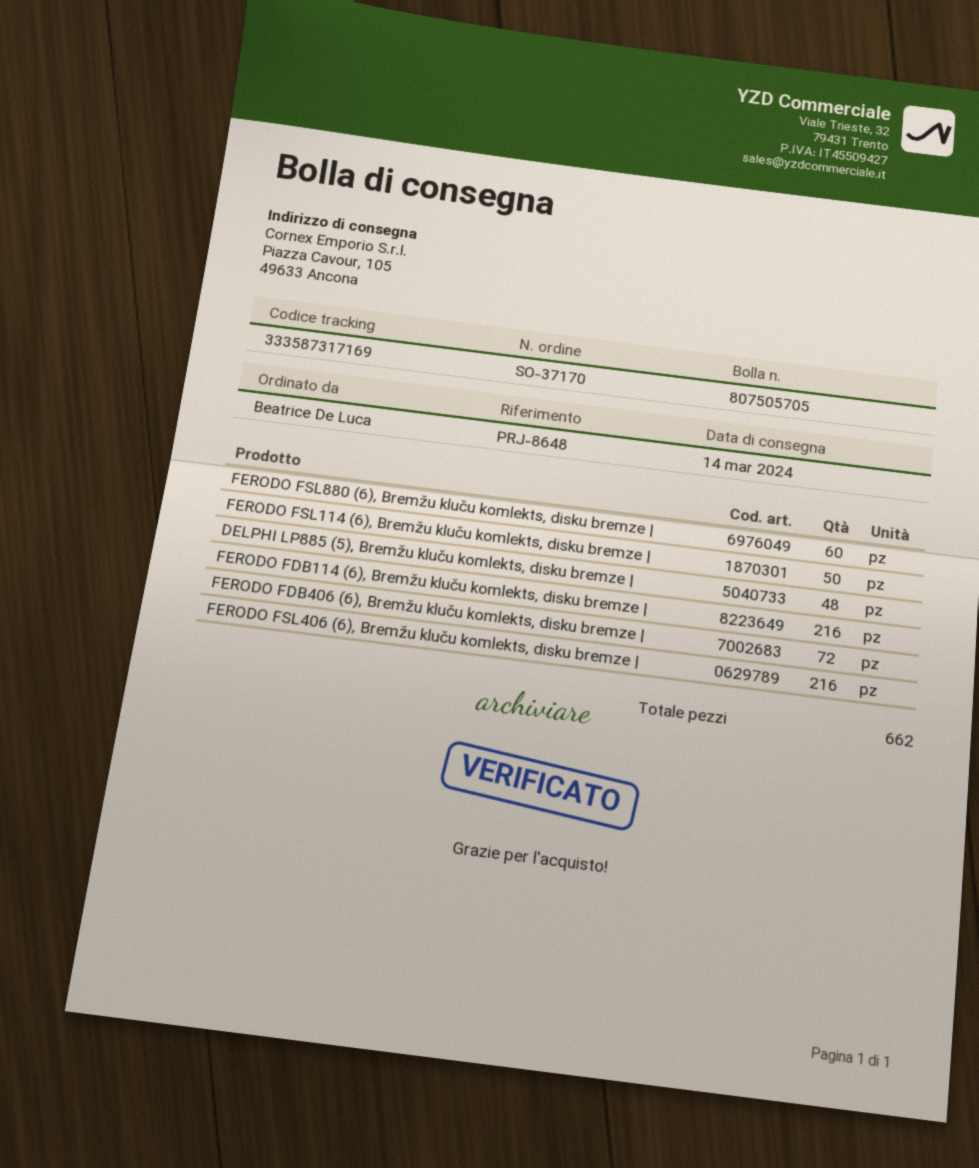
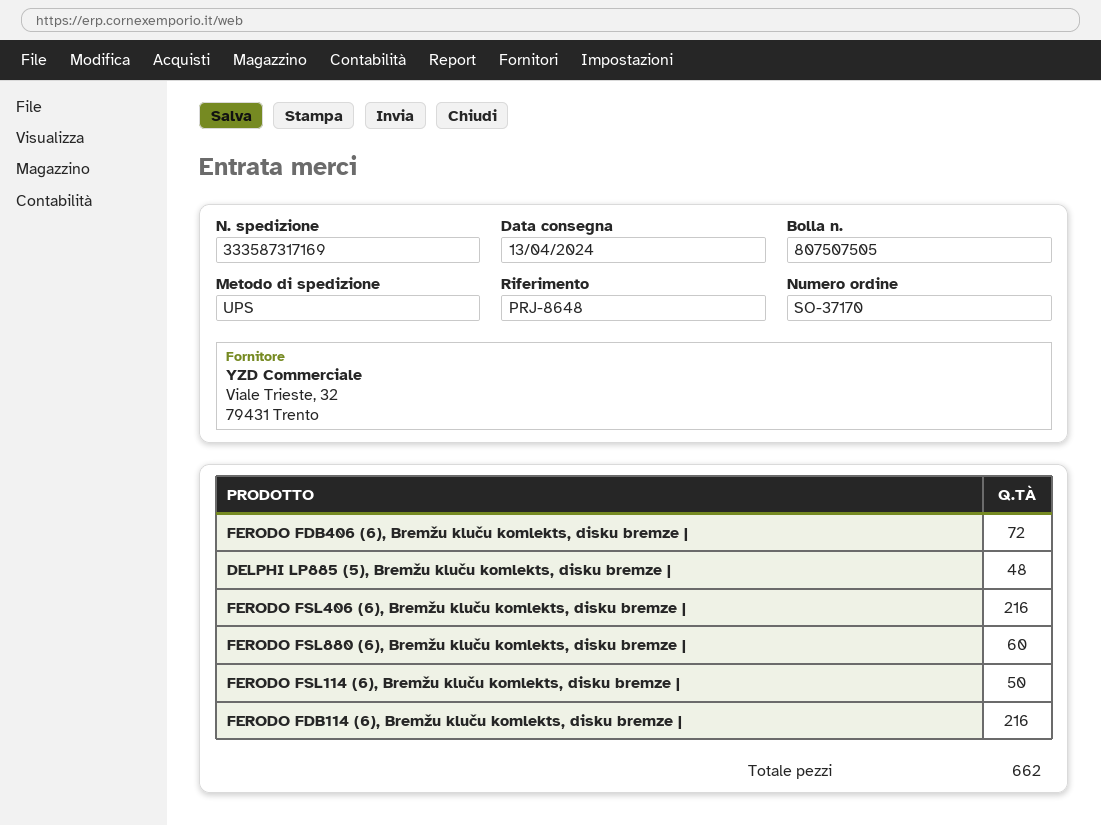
delivery note number: 807505705 -> 807507505
delivery date: 2024-03-14 -> 2024-04-13

